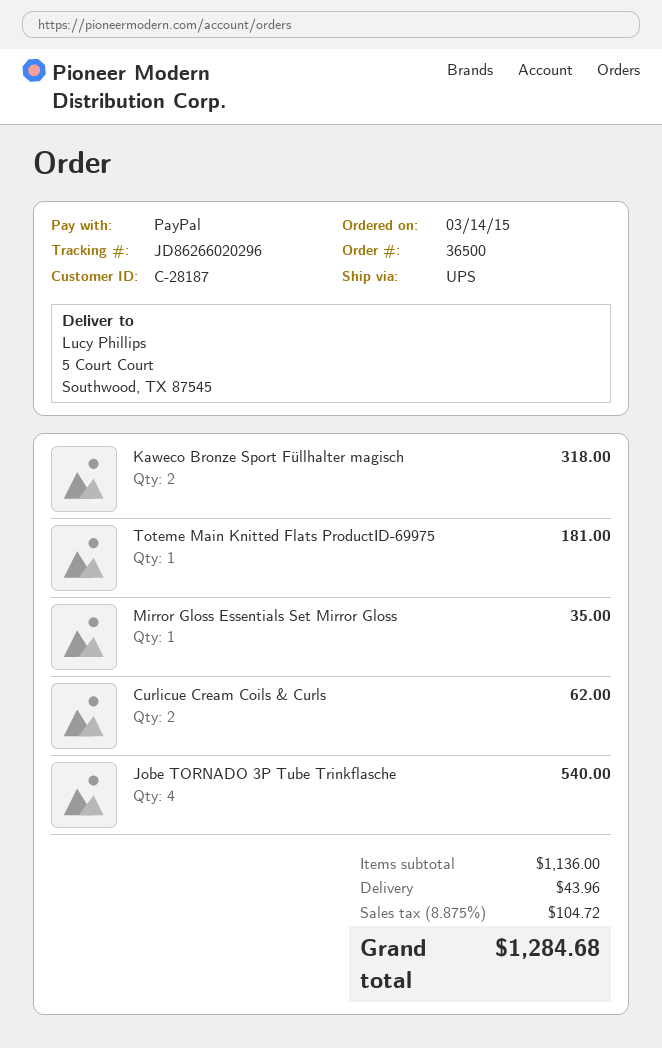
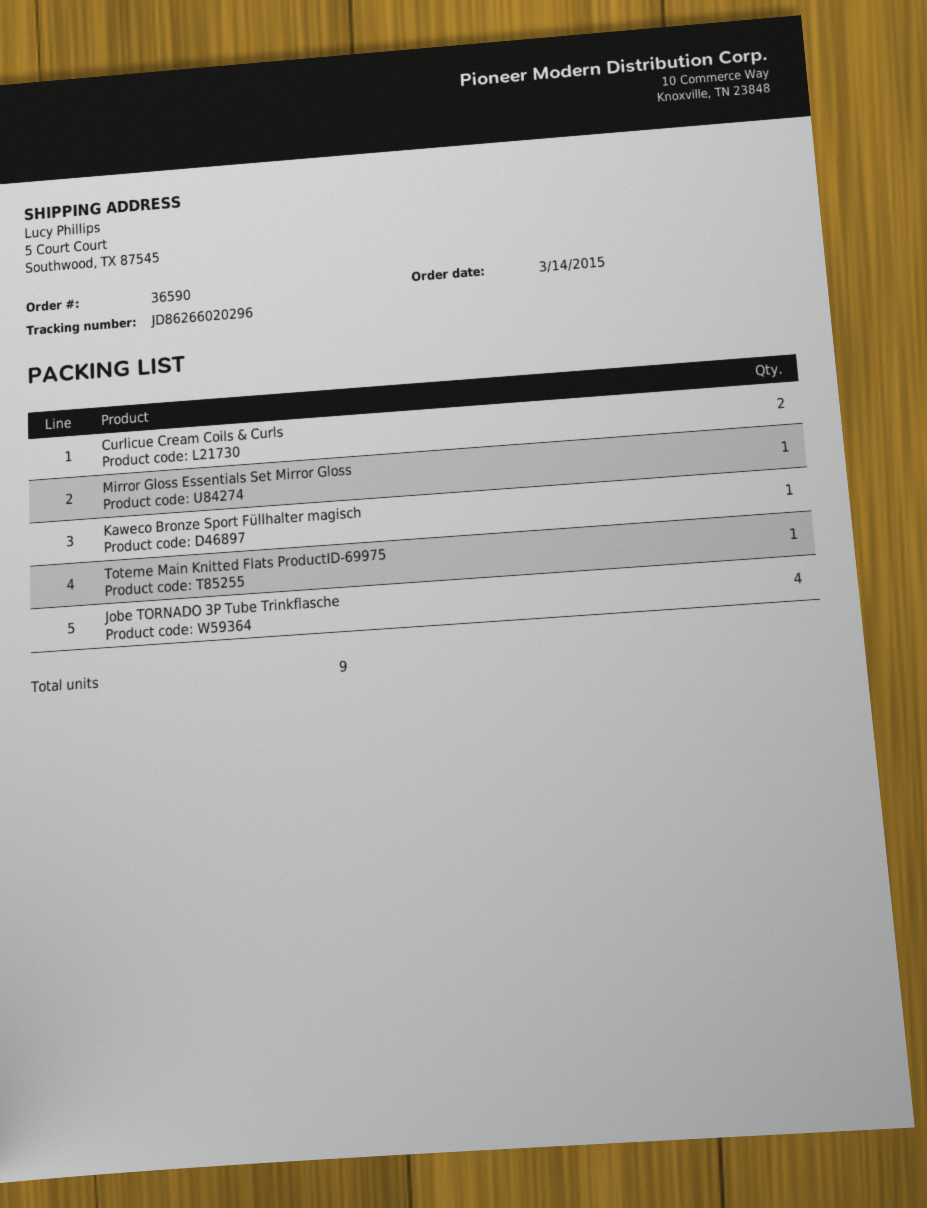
order number: 36500 -> 36590
Kaweco Bronze Sport Füllhalter magisch: 2 -> 1

